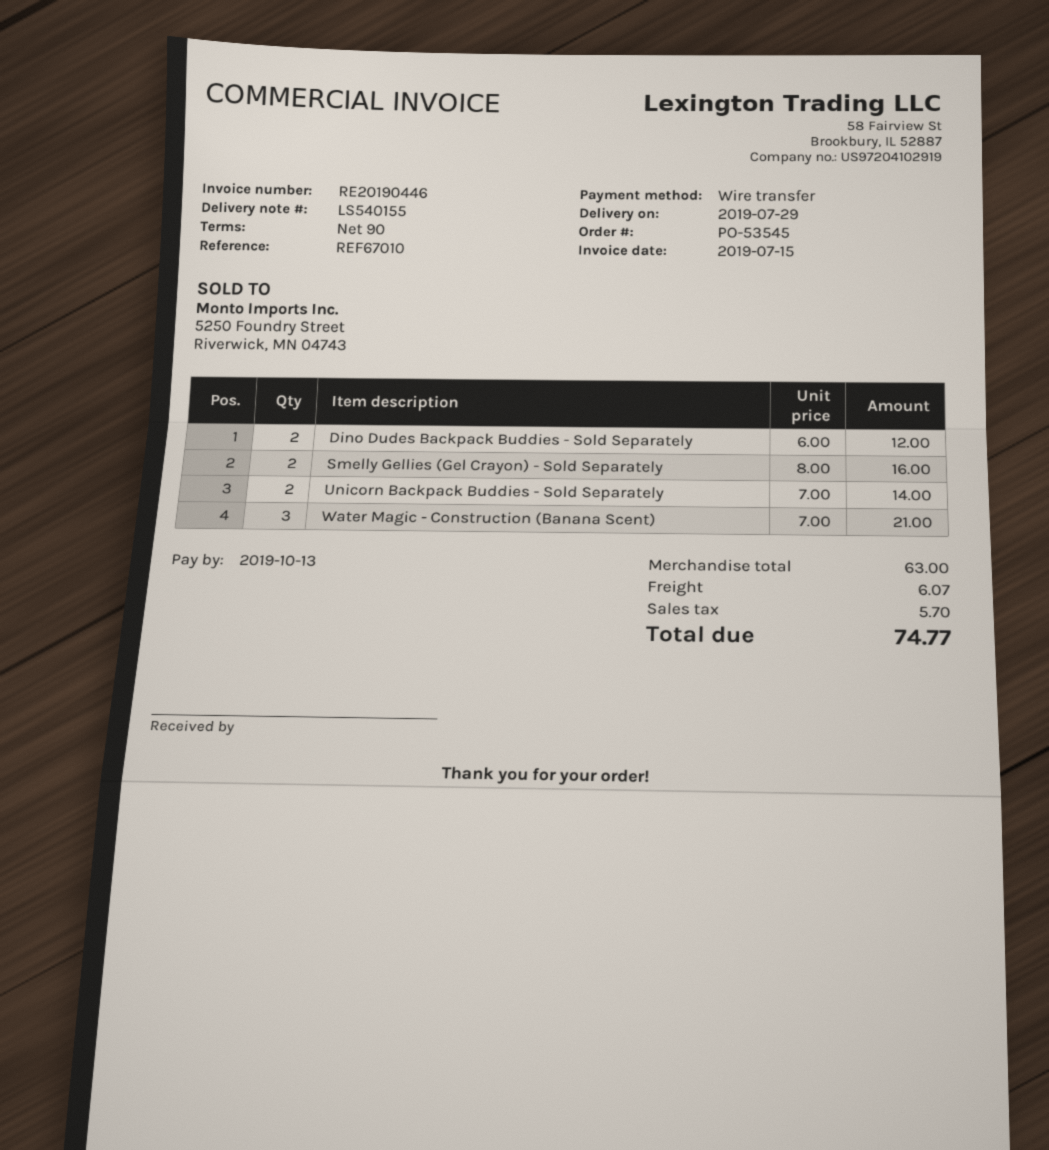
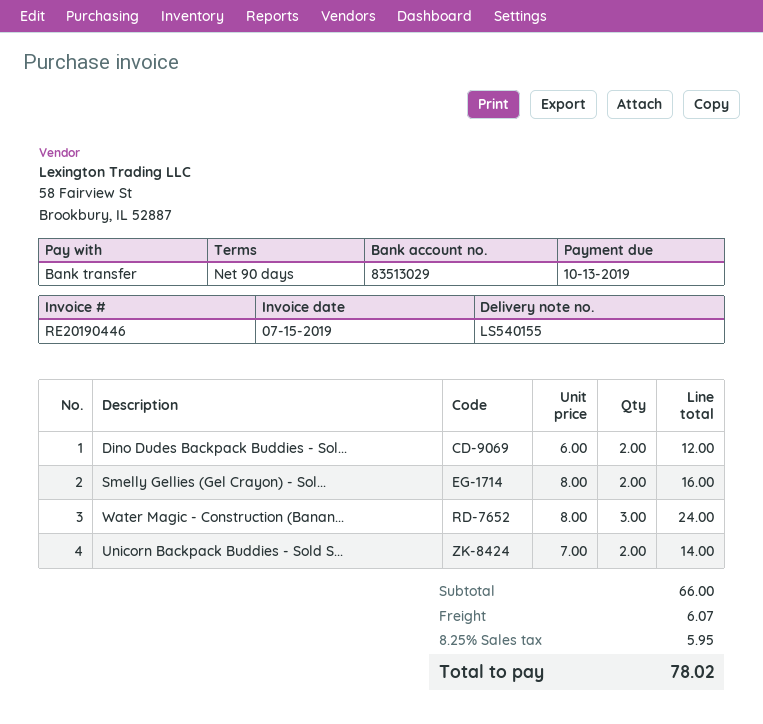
Water Magic - Construction (Banana Scent): 3 x 7.00 = 21.00 -> 3 x 8.00 = 24.00
subtotal: 63.00 -> 66.00
tax: 5.70 -> 5.95
total: 74.77 -> 78.02

